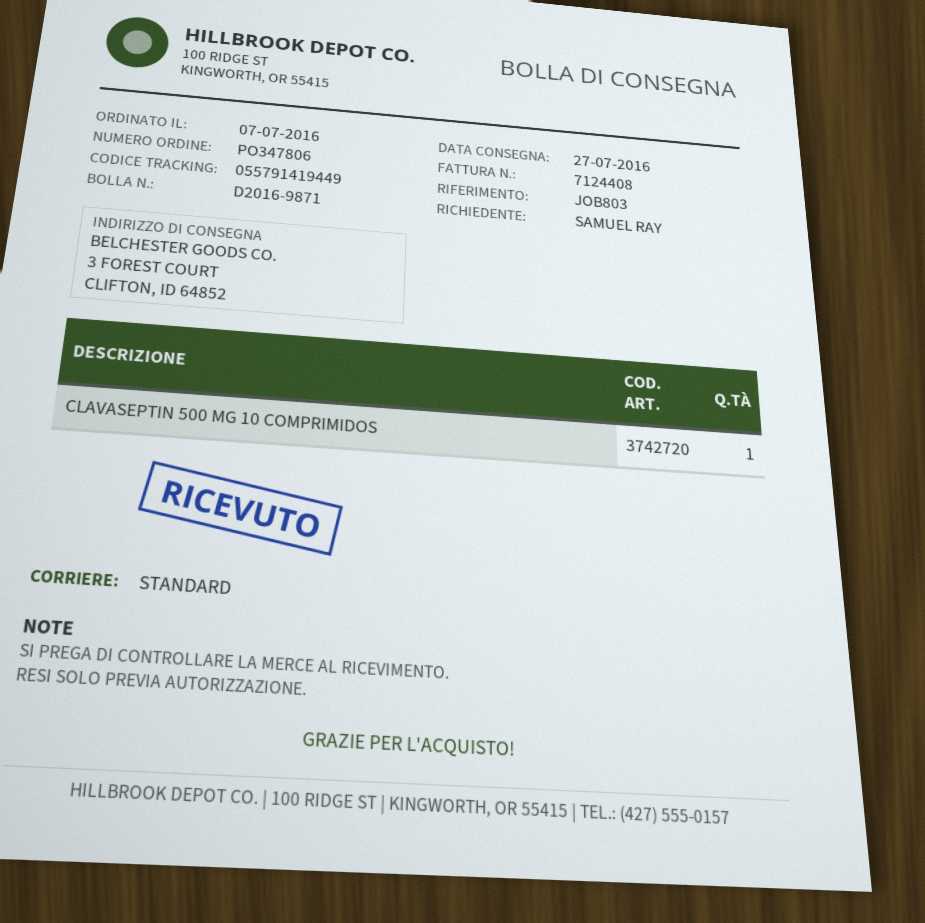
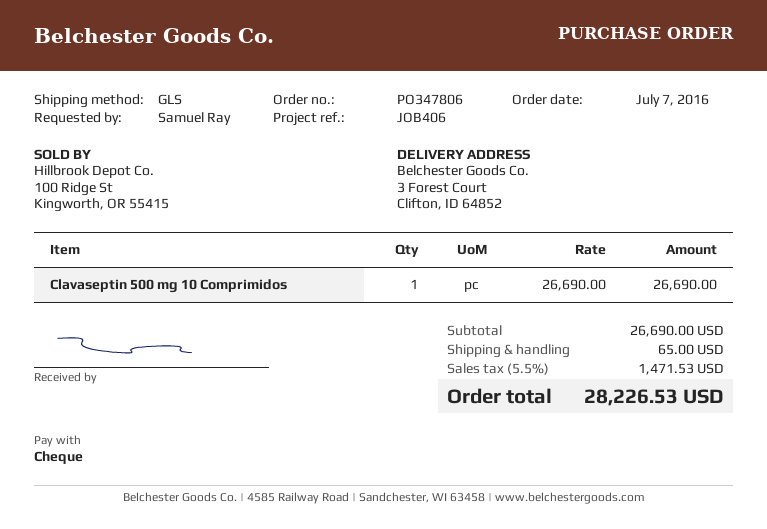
reference: JOB803 -> JOB406
shipping method: standard -> GLS

